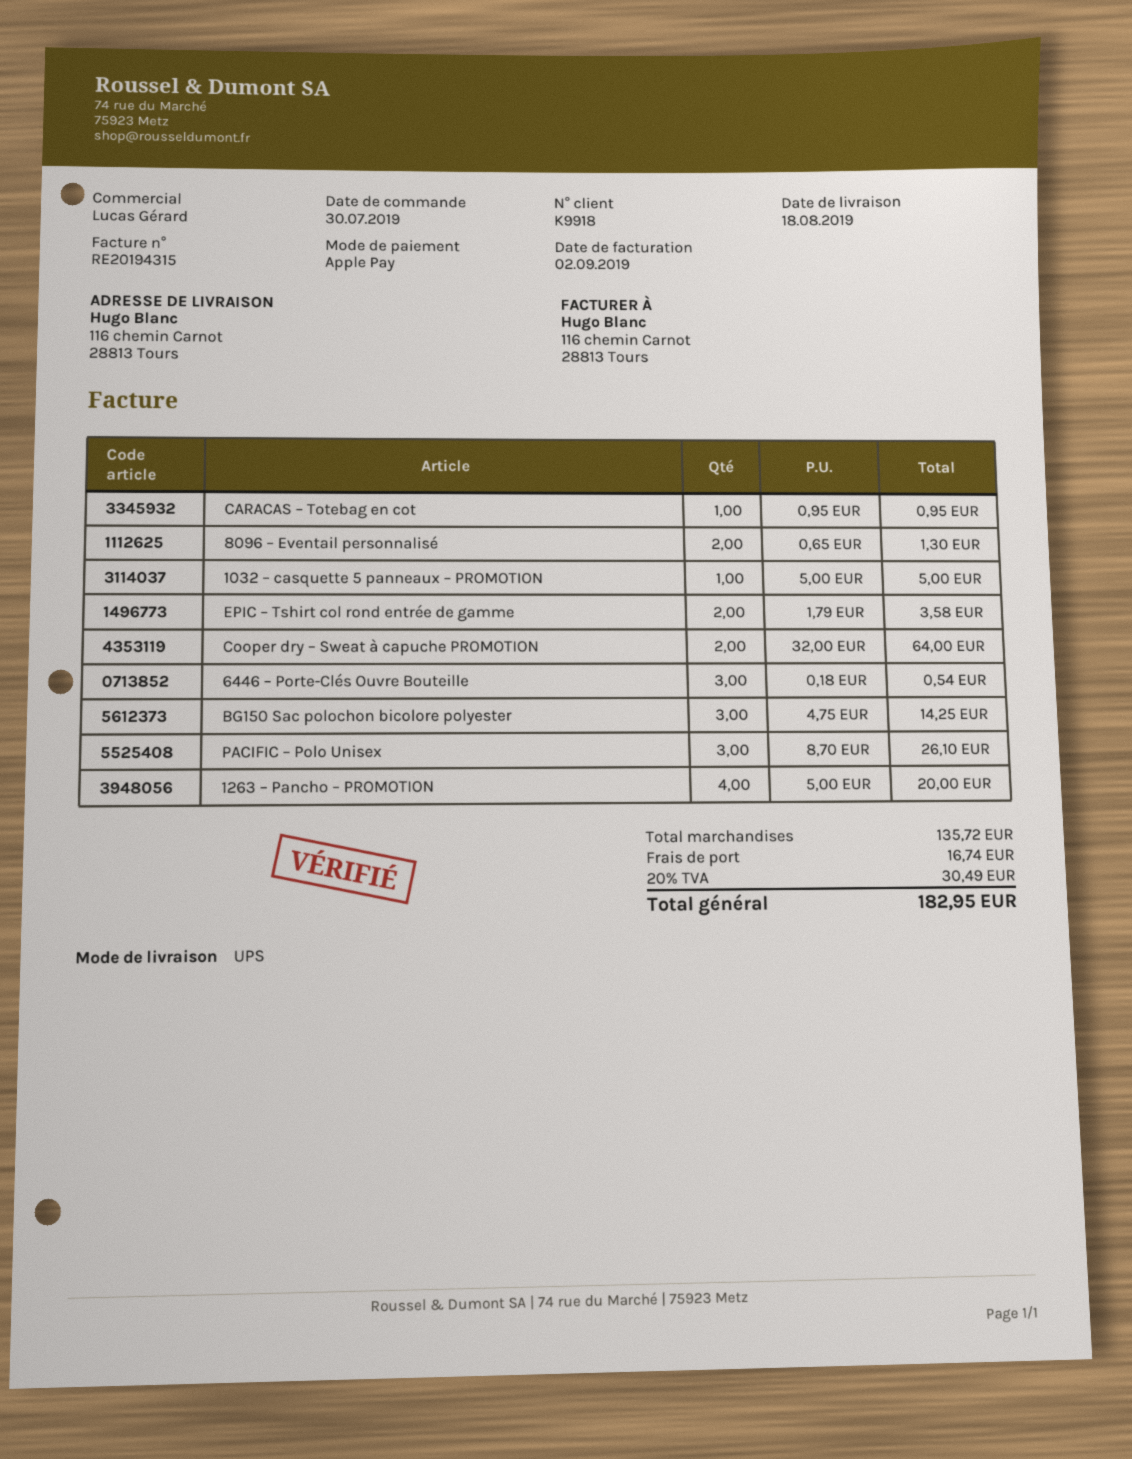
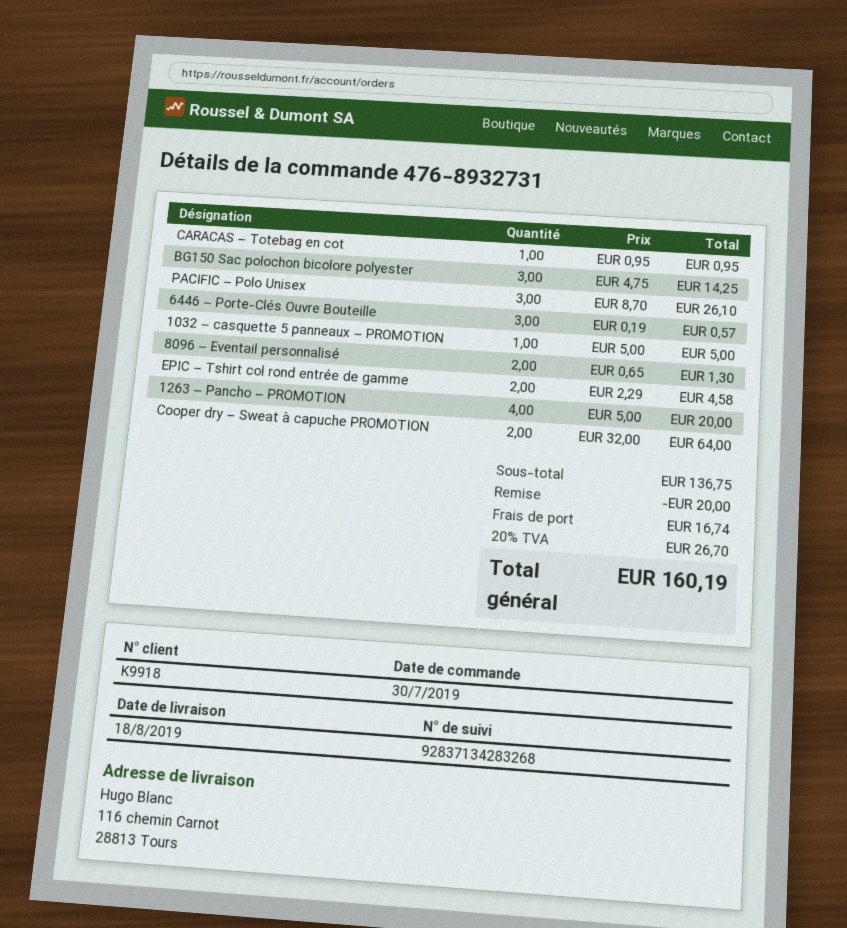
EPIC – Tshirt col rond entrée de gamme: 2 x 1.79 = 3.58 -> 2 x 2.29 = 4.58
6446 – Porte-Clés Ouvre Bouteille: 3 x 0.18 = 0.54 -> 3 x 0.19 = 0.57
subtotal: 135.72 -> 136.75
discount: none -> 20.00
tax: 20% = 30.49 -> 20% = 26.70
total: 182.95 -> 160.19

